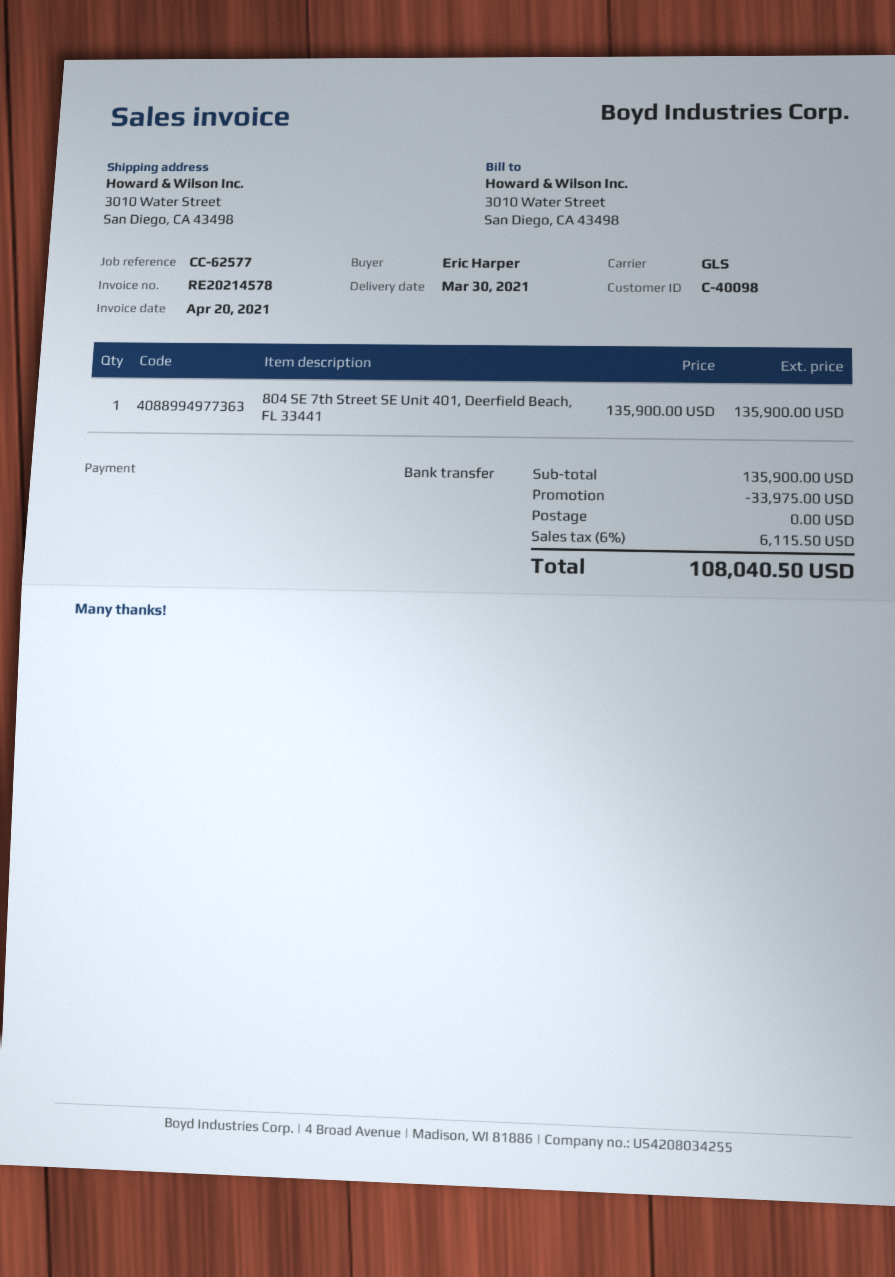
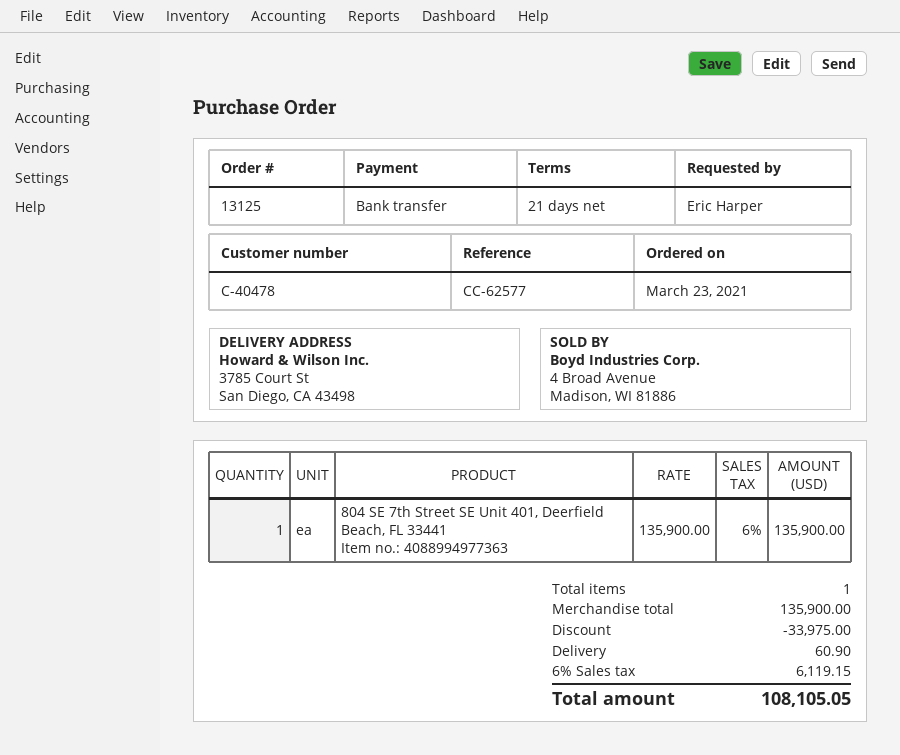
customer number: C-40098 -> C-40478
ship to: 3010 Water Street, San Diego, CA 43498 -> 3785 Court St, San Diego, CA 43498
shipping: 0.00 -> 60.90
tax: 6% = 6115.50 -> 6% = 6119.15
total: 108040.50 -> 108105.05

